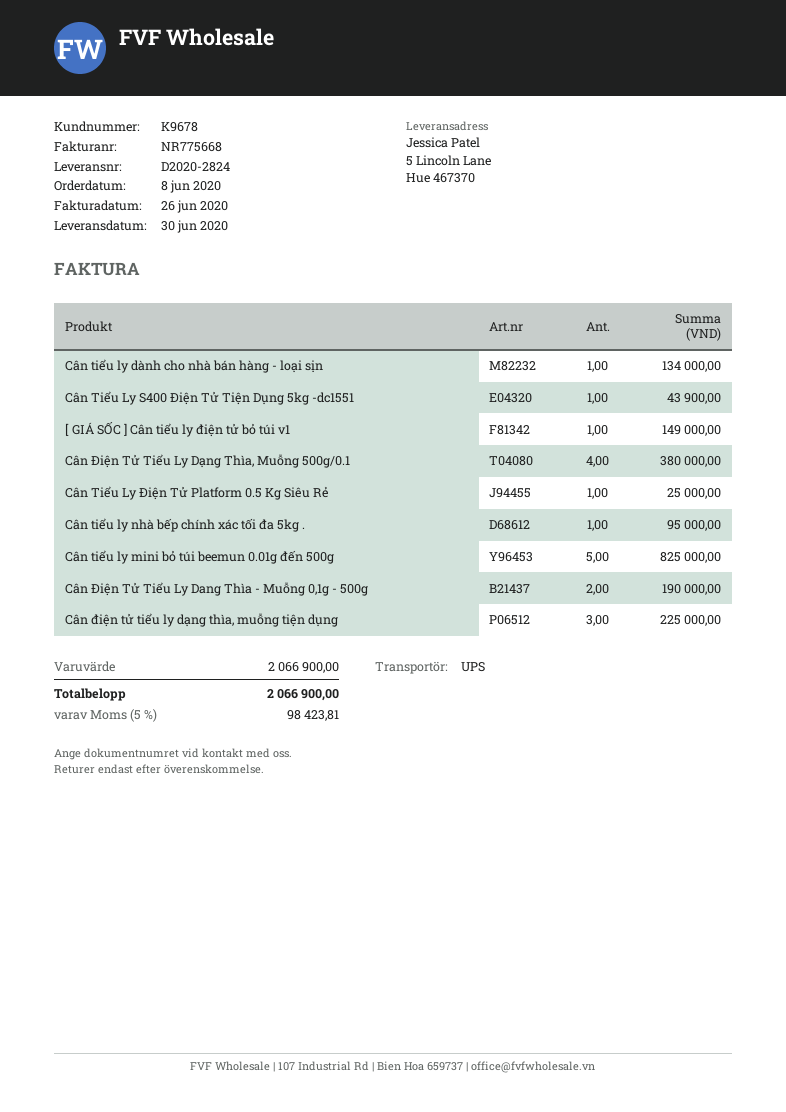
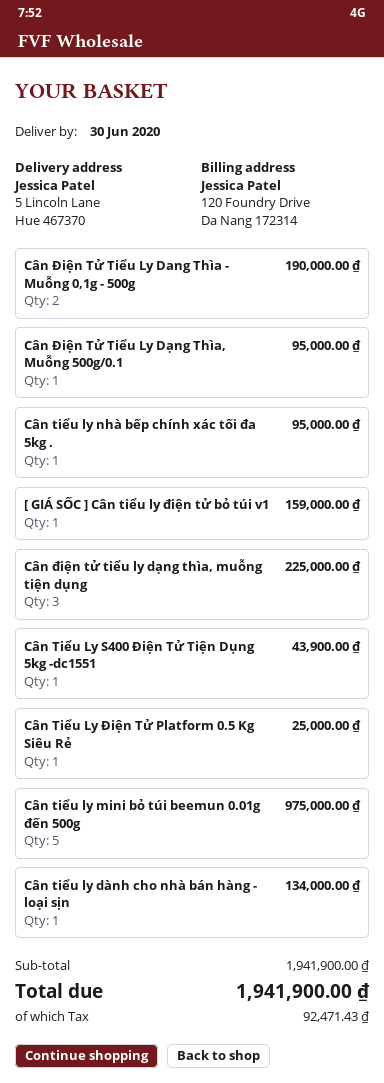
[ GIÁ SỐC ] Cân tiểu ly điện tử bỏ túi v1: 1 for 149000.00 -> 1 for 159000.00
Cân Điện Tử Tiểu Ly Dạng Thìa, Muỗng 500g/0.1: 4 for 380000.00 -> 1 for 95000.00
Cân tiểu ly mini bỏ túi beemun 0.01g đến 500g: 5 for 825000.00 -> 5 for 975000.00
subtotal: 2066900.00 -> 1941900.00
tax: 98423.81 -> 92471.43
total: 2066900.00 -> 1941900.00

